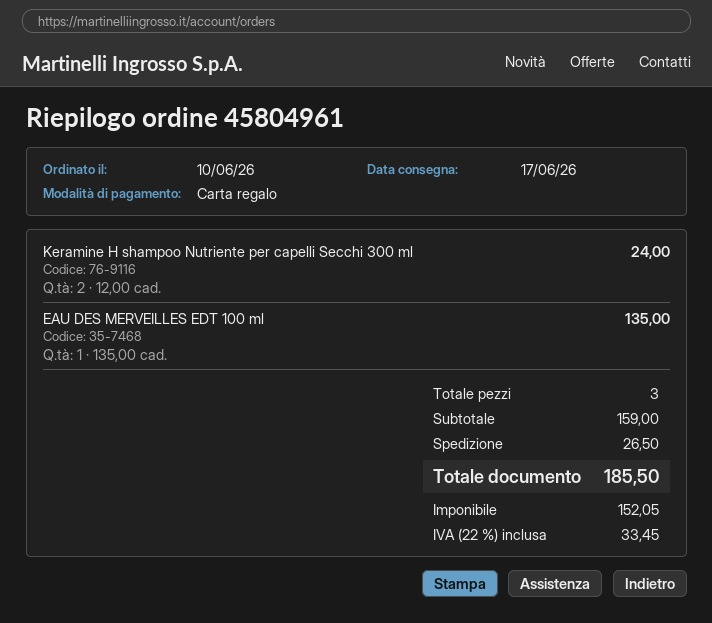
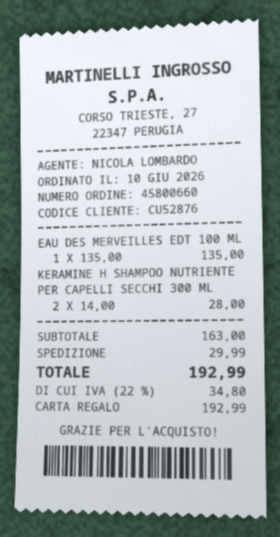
order number: 45804961 -> 45800660
Keramine H shampoo Nutriente per capelli Secchi 300 ml: 2 x 12.00 = 24.00 -> 2 x 14.00 = 28.00
subtotal: 159.00 -> 163.00
shipping: 26.50 -> 29.99
tax: 22% = 33.45 -> 22% = 34.80
total: 185.50 -> 192.99

